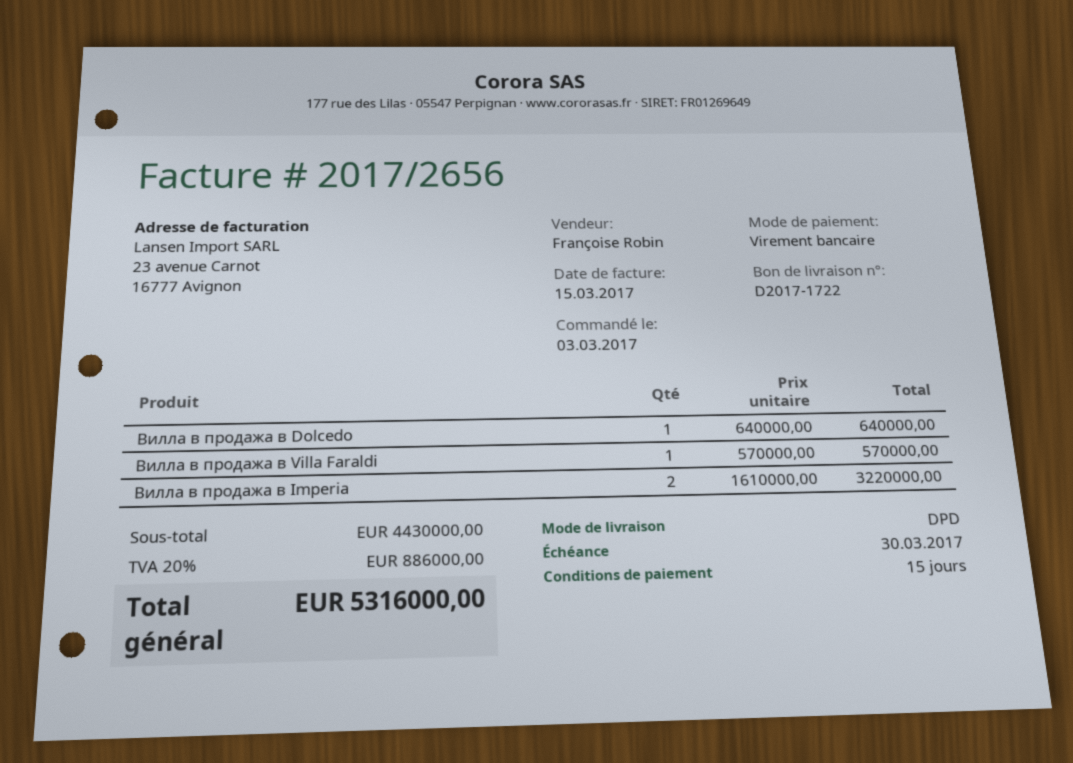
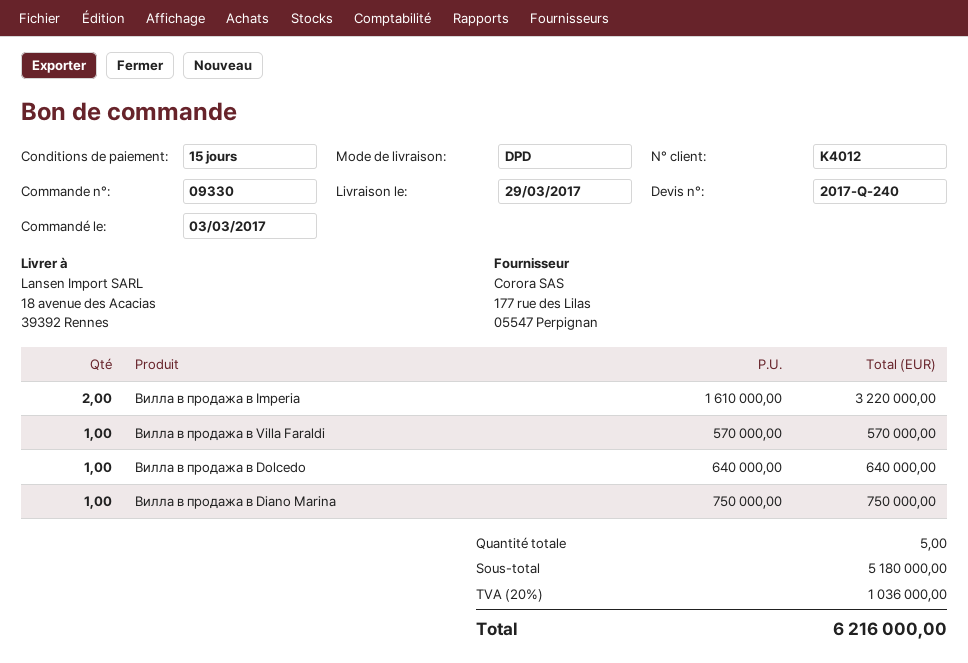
Вилла в продажа в Diano Marina: none -> 1 x 750000.00 = 750000.00
subtotal: 4430000.00 -> 5180000.00
tax: 20% = 886000.00 -> 20% = 1036000.00
total: 5316000.00 -> 6216000.00

